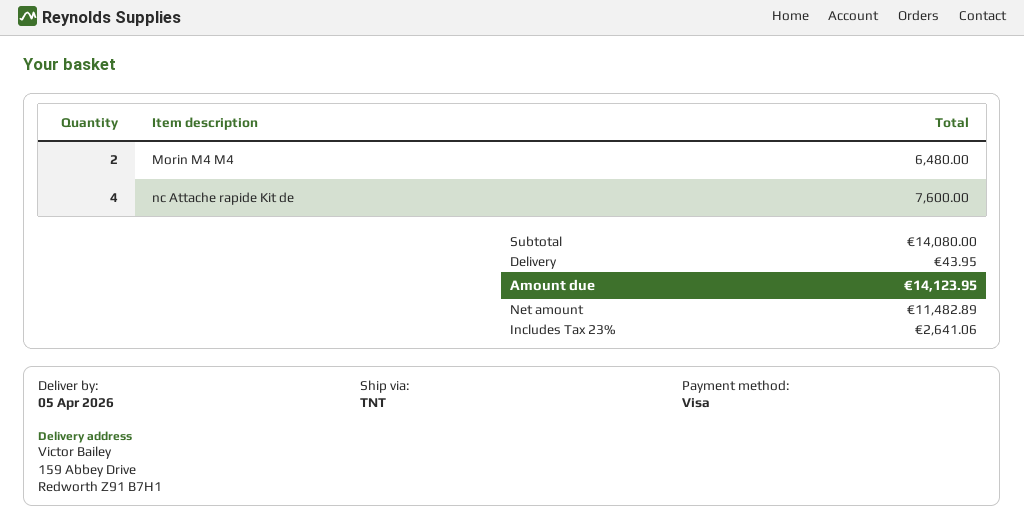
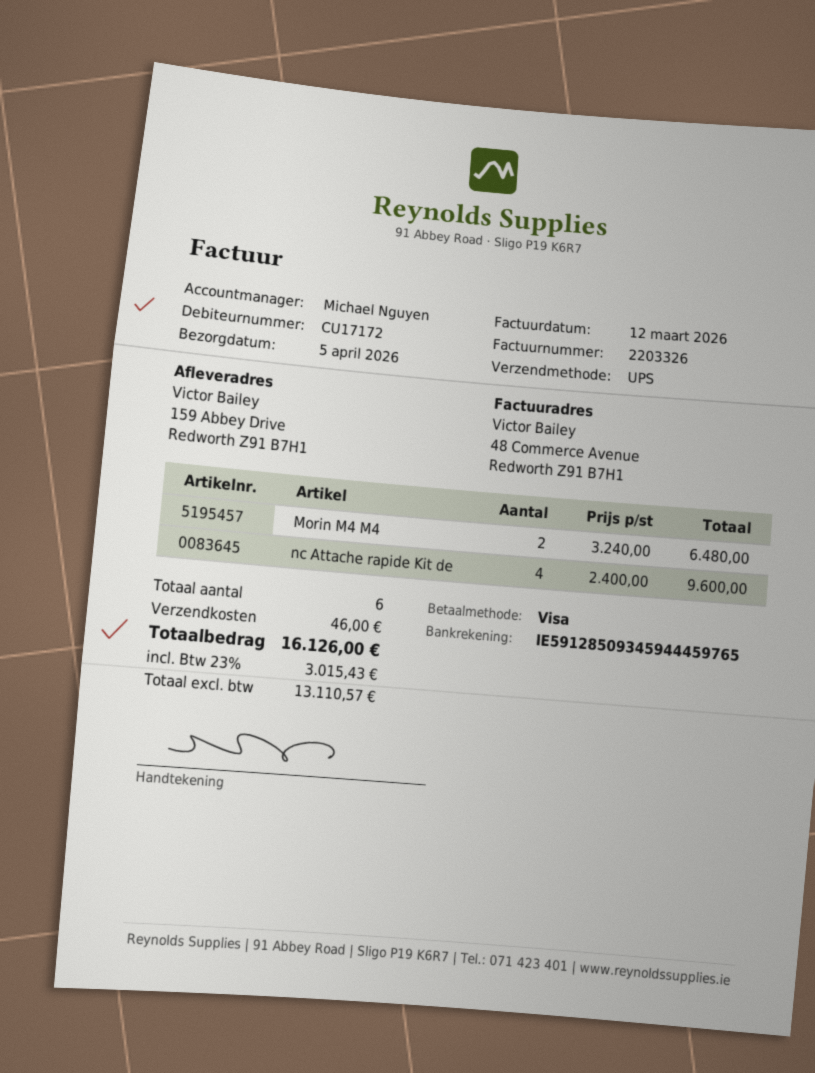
shipping method: TNT -> UPS
nc Attache rapide Kit de: 4 for 7600.00 -> 4 for 9600.00
shipping: 43.95 -> 46.00
net: 11482.89 -> 13110.57
tax: 23% = 2641.06 -> 23% = 3015.43
total: 14123.95 -> 16126.00

